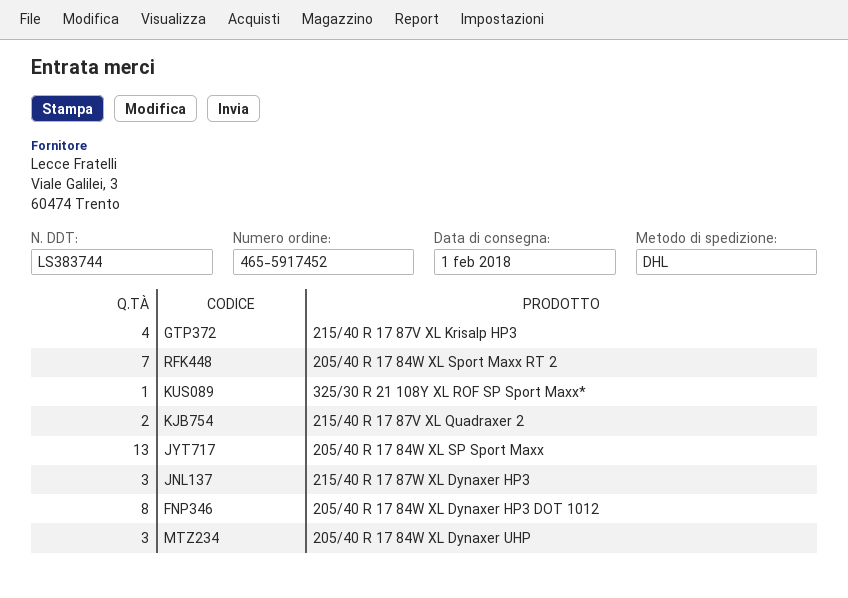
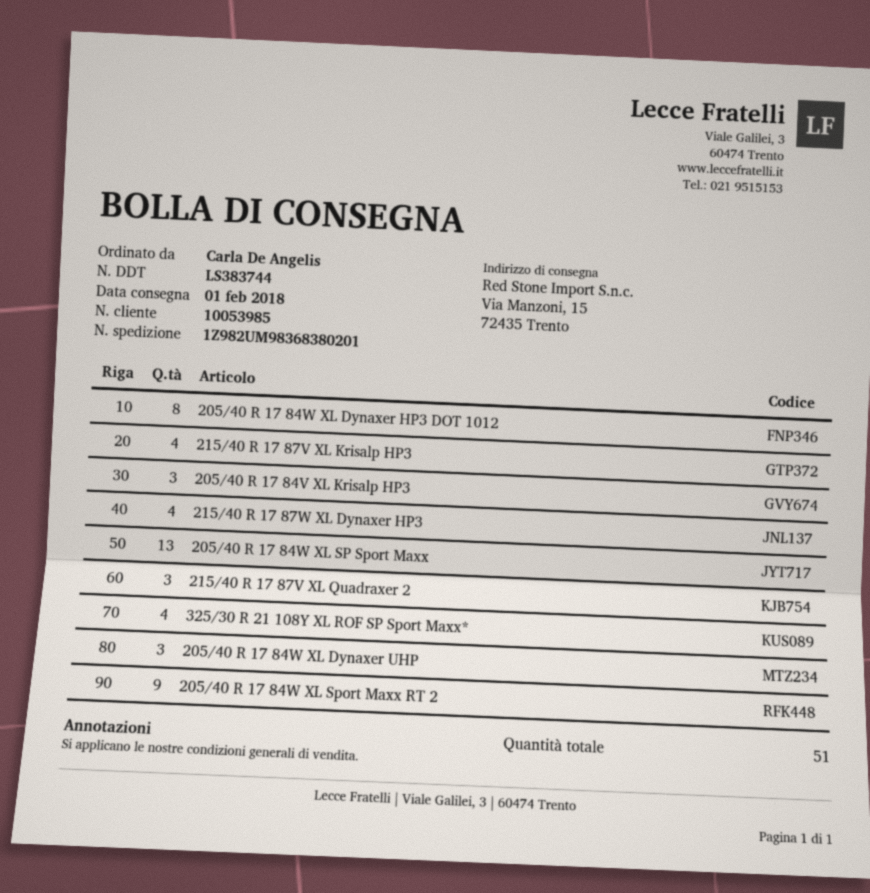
205/40 R 17 84W XL Sport Maxx RT 2: 7 -> 9
325/30 R 21 108Y XL ROF SP Sport Maxx*: 1 -> 4
215/40 R 17 87V XL Quadraxer 2: 2 -> 3
215/40 R 17 87W XL Dynaxer HP3: 3 -> 4
205/40 R 17 84V XL Krisalp HP3: none -> 3

